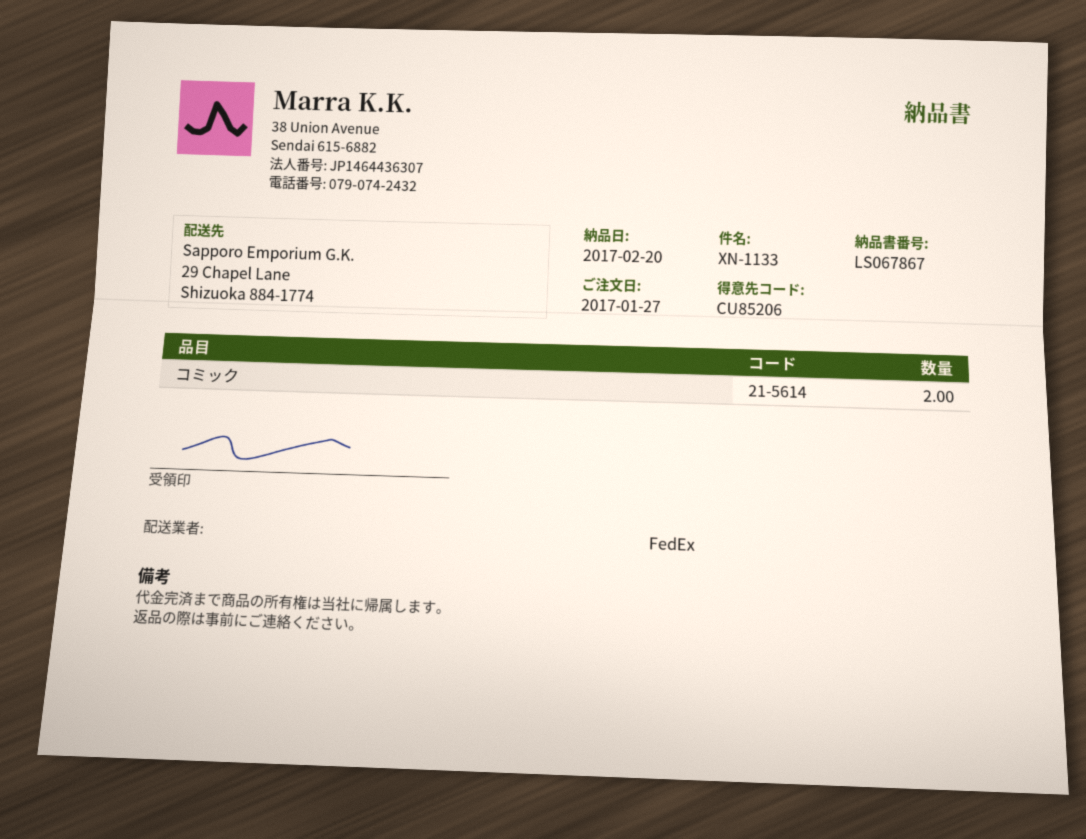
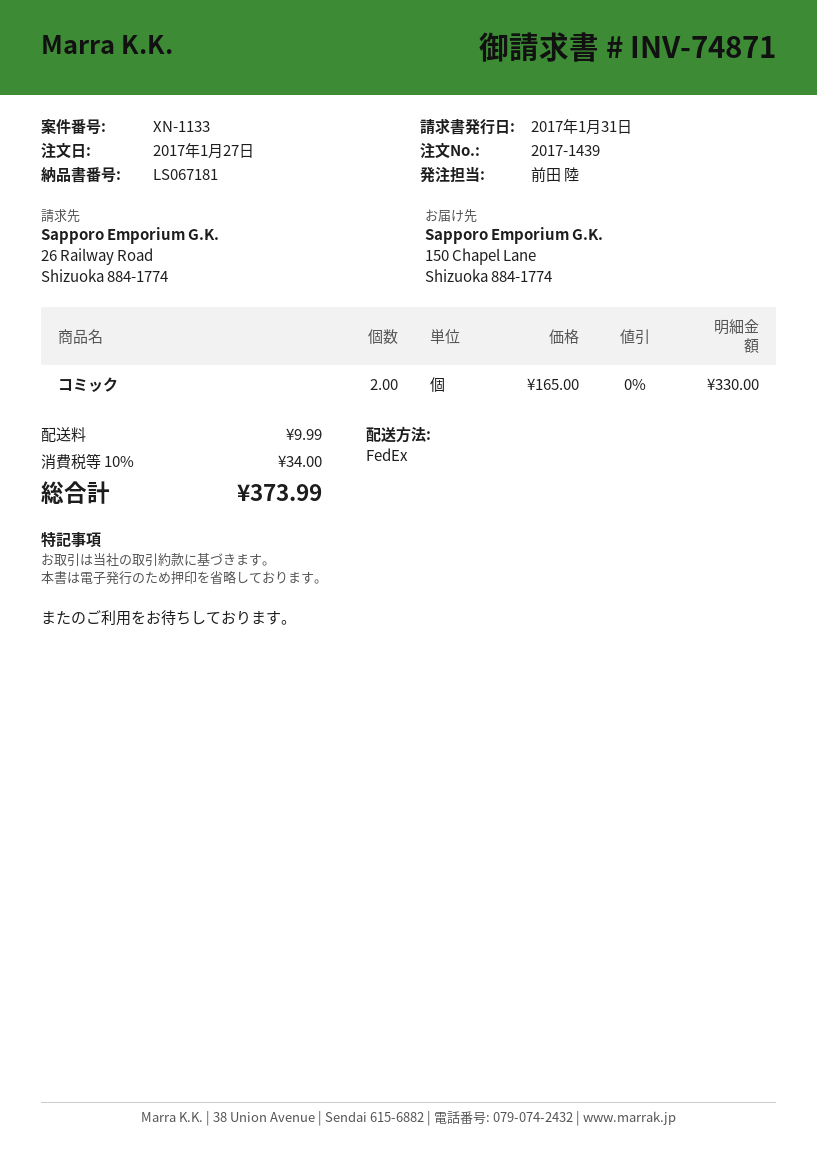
delivery note number: LS067867 -> LS067181
ship to: 29 Chapel Lane, Shizuoka 884-1774 -> 150 Chapel Lane, Shizuoka 884-1774

